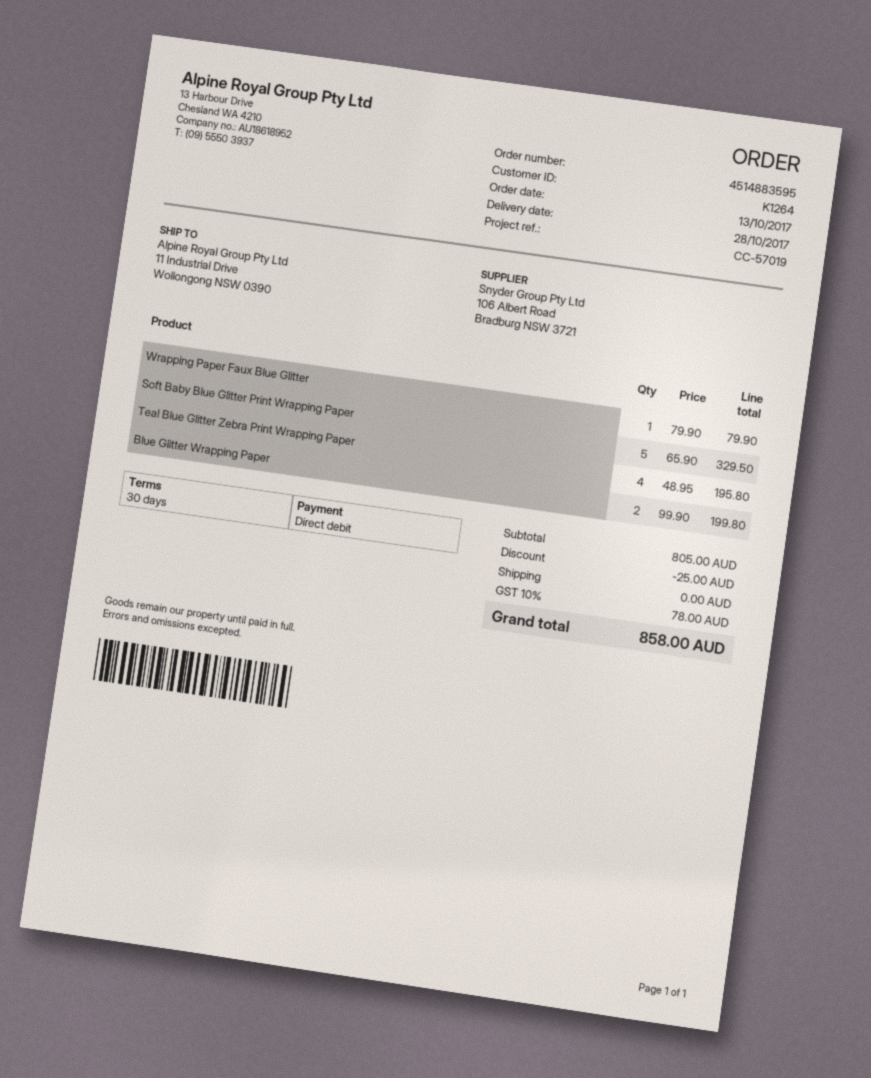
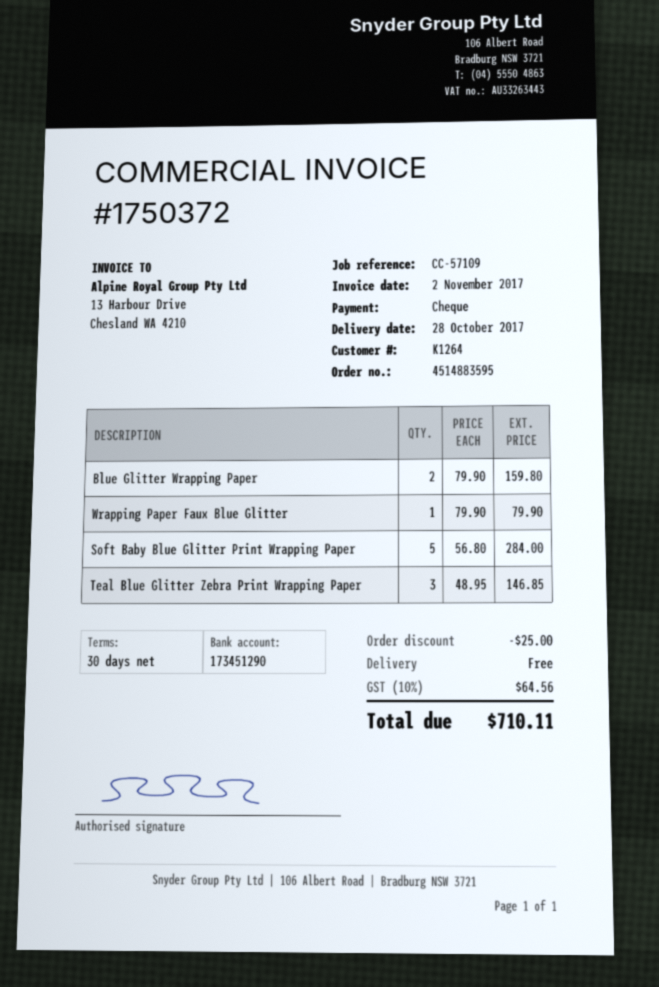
reference: CC-57019 -> CC-57109
payment method: direct debit -> cheque
Soft Baby Blue Glitter Print Wrapping Paper: 5 x 65.90 = 329.50 -> 5 x 56.80 = 284.00
Teal Blue Glitter Zebra Print Wrapping Paper: 4 x 48.95 = 195.80 -> 3 x 48.95 = 146.85
Blue Glitter Wrapping Paper: 2 x 99.90 = 199.80 -> 2 x 79.90 = 159.80
tax: 10% = 78.00 -> 10% = 64.56
total: 858.00 -> 710.11

